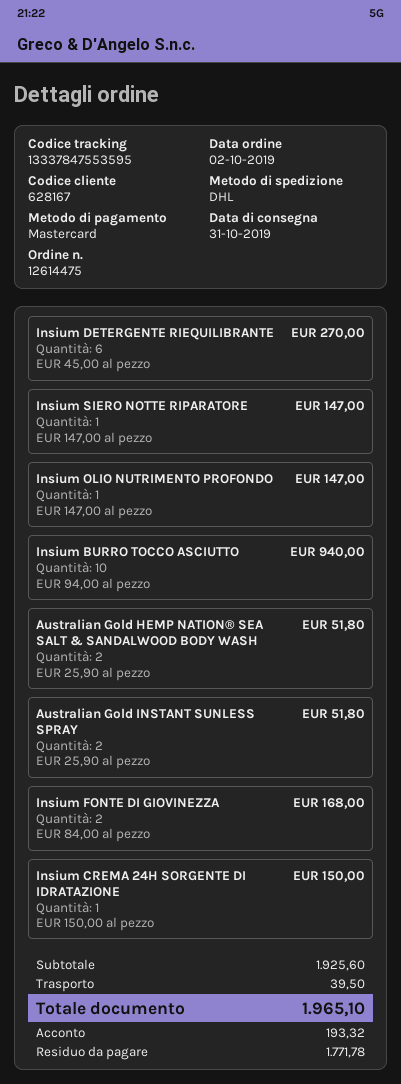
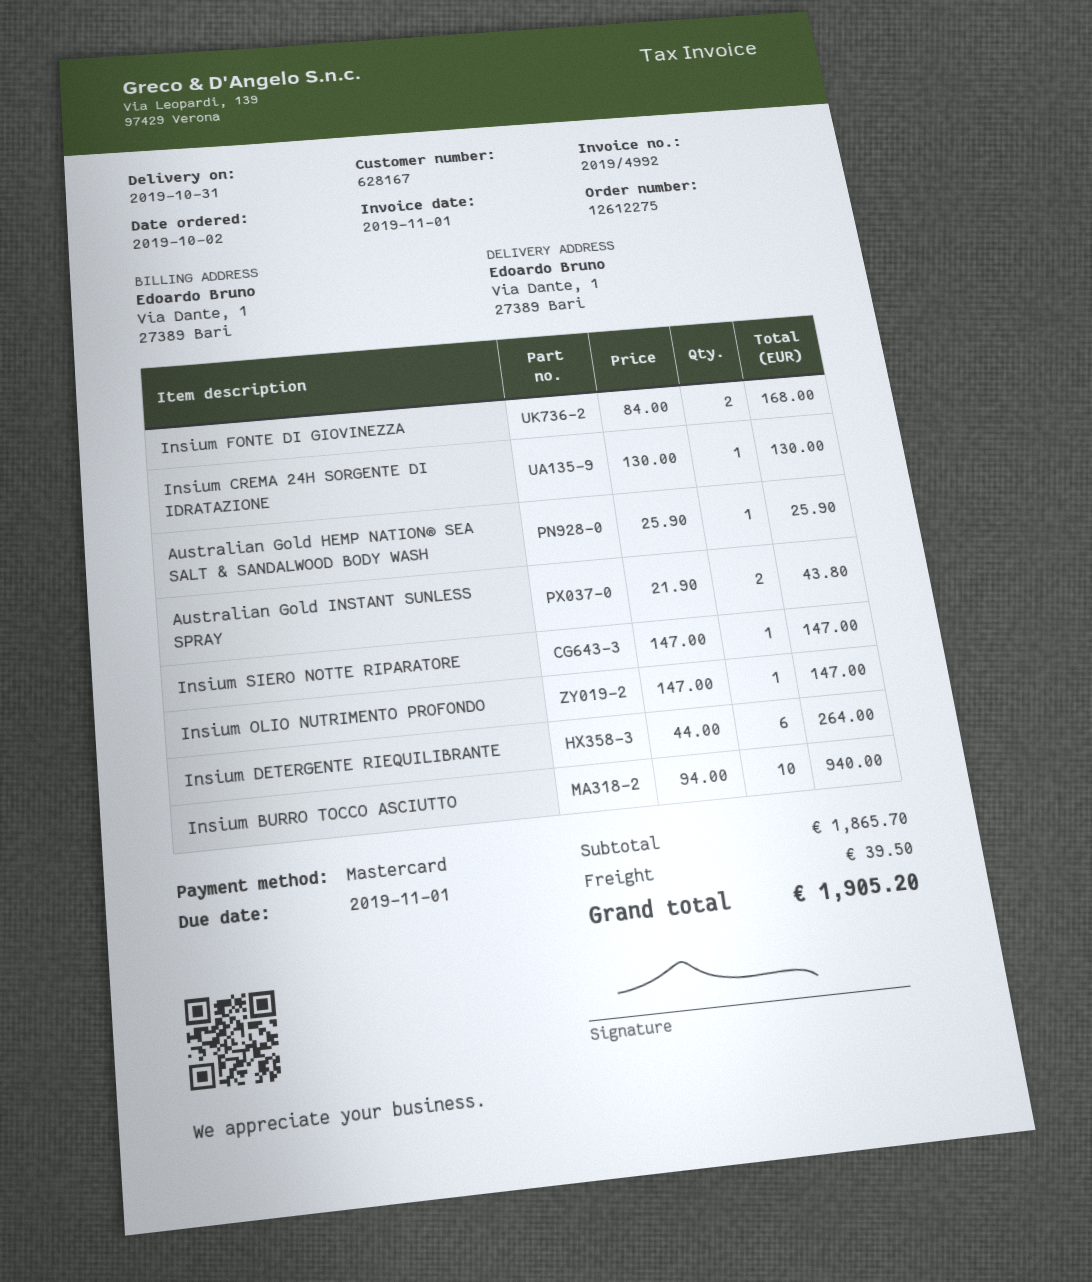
order number: 12614475 -> 12612275
Insium DETERGENTE RIEQUILIBRANTE: 6 x 45.00 = 270.00 -> 6 x 44.00 = 264.00
Australian Gold HEMP NATION® SEA SALT & SANDALWOOD BODY WASH: 2 x 25.90 = 51.80 -> 1 x 25.90 = 25.90
Australian Gold INSTANT SUNLESS SPRAY: 2 x 25.90 = 51.80 -> 2 x 21.90 = 43.80
Insium CREMA 24H SORGENTE DI IDRATAZIONE: 1 x 150.00 = 150.00 -> 1 x 130.00 = 130.00
subtotal: 1925.60 -> 1865.70
total: 1965.10 -> 1905.20

